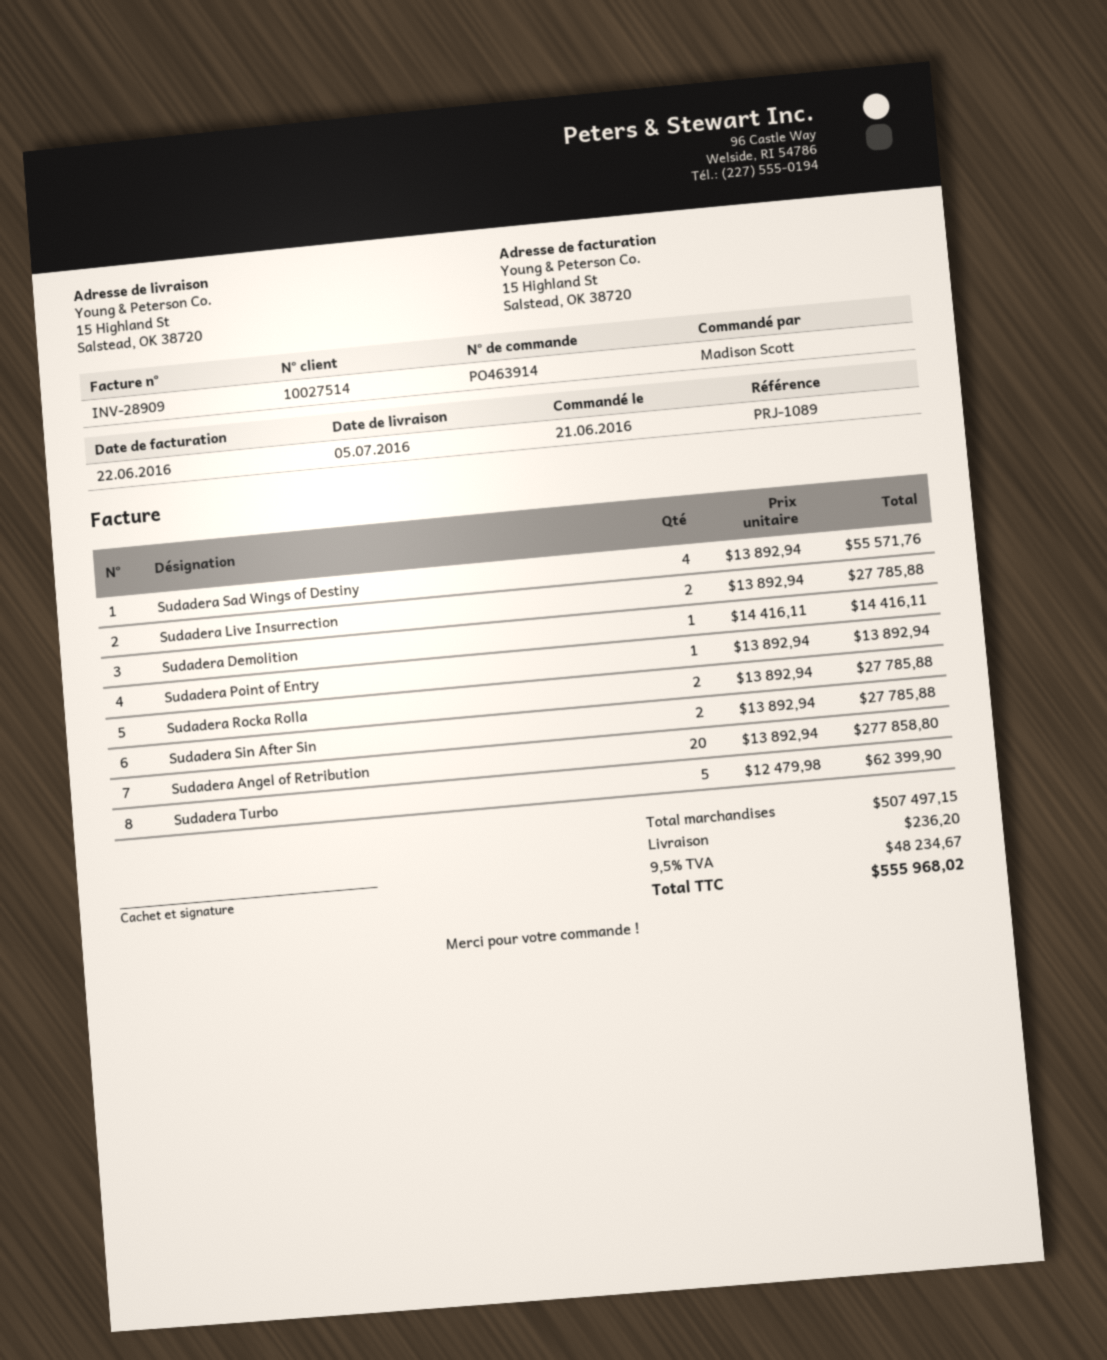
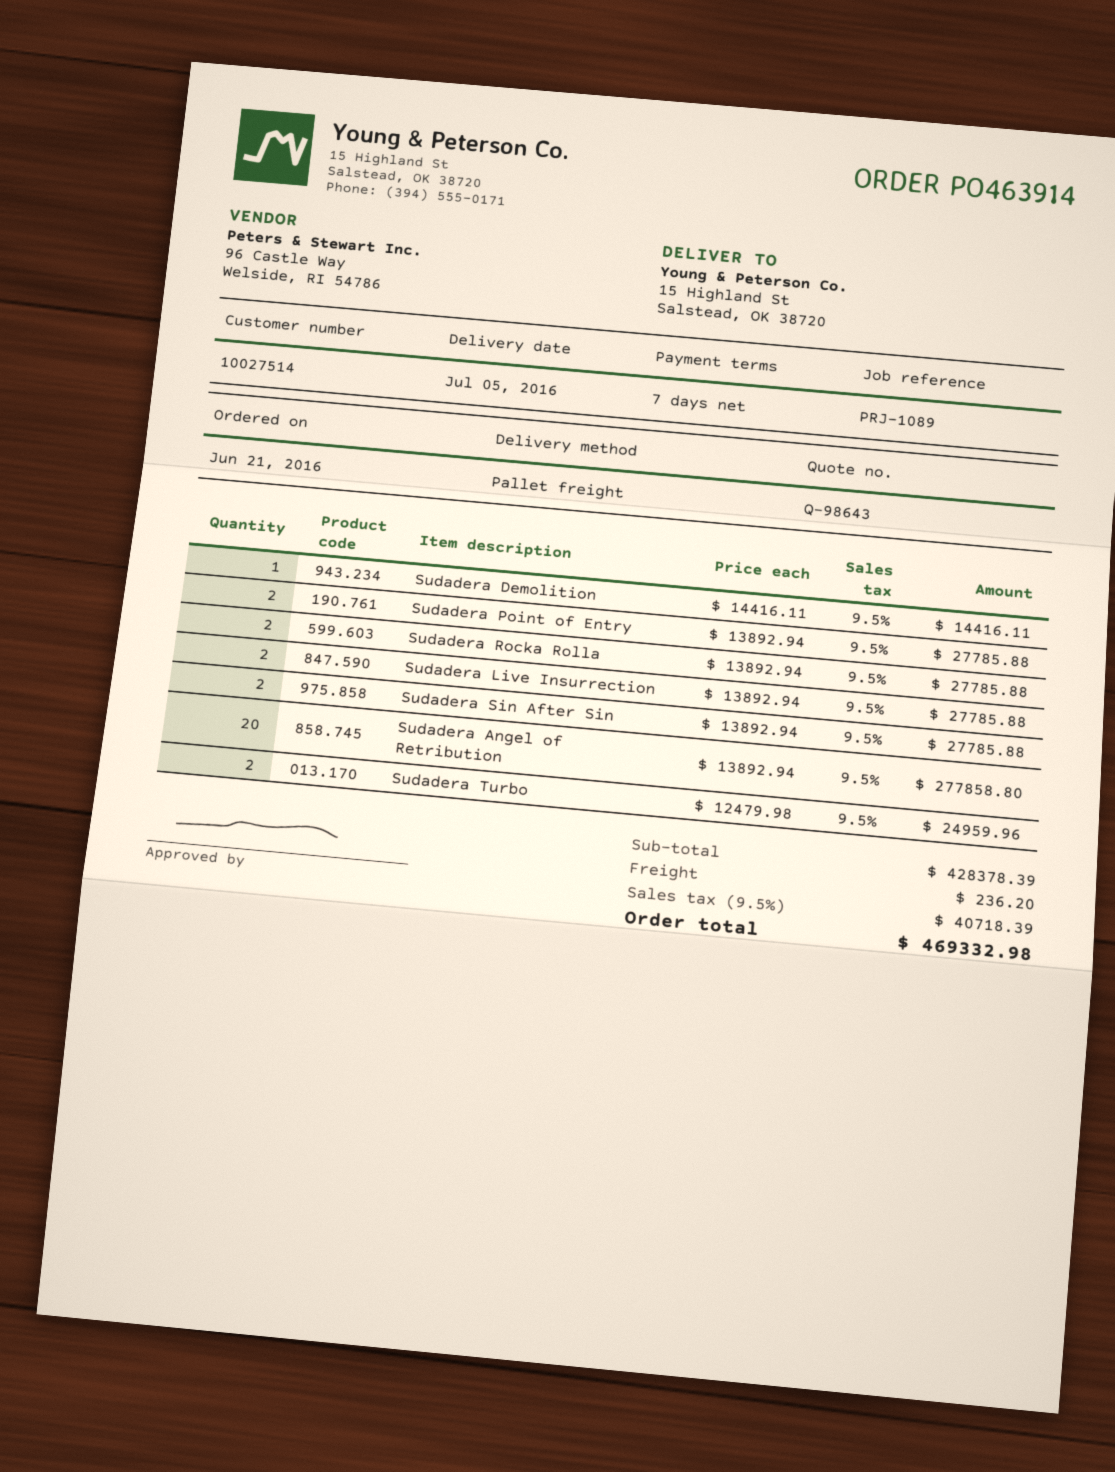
Sudadera Sad Wings of Destiny: 4 x 13892.94 = 55571.76 -> none
Sudadera Point of Entry: 1 x 13892.94 = 13892.94 -> 2 x 13892.94 = 27785.88
Sudadera Turbo: 5 x 12479.98 = 62399.90 -> 2 x 12479.98 = 24959.96
subtotal: 507497.15 -> 428378.39
tax: 9.5% = 48234.67 -> 9.5% = 40718.39
total: 555968.02 -> 469332.98

